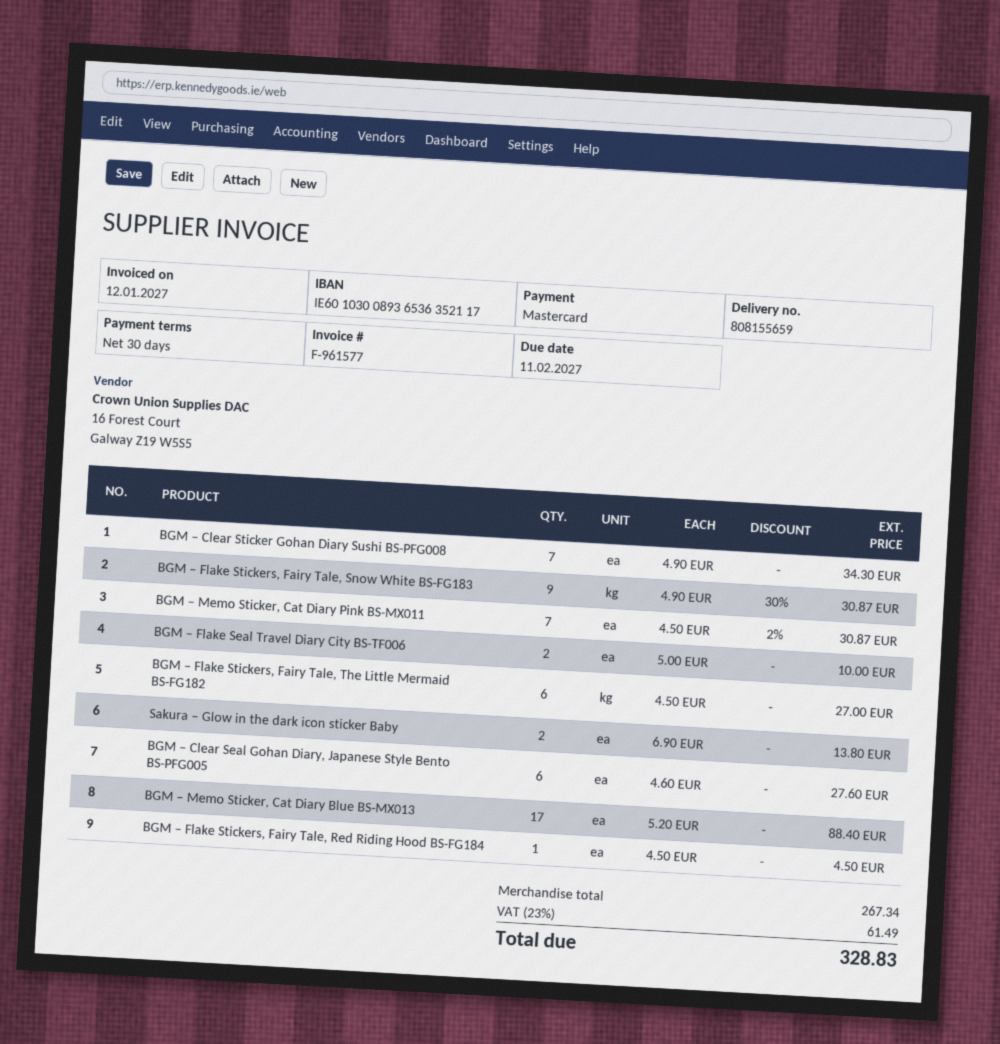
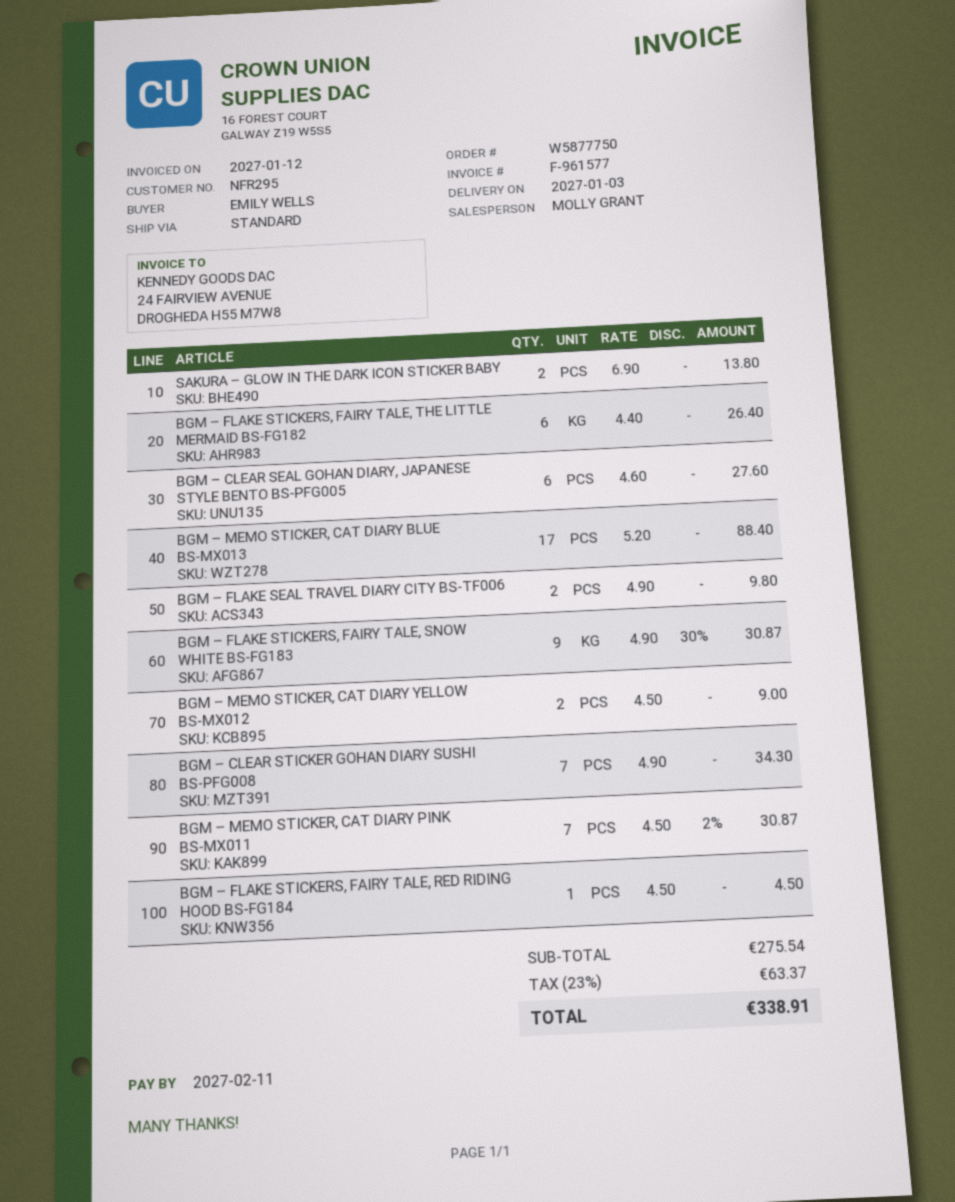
BGM – Flake Seal Travel Diary City BS-TF006: 2 x 5.00 = 10.00 -> 2 x 4.90 = 9.80
BGM – Flake Stickers, Fairy Tale, The Little Mermaid BS-FG182: 6 x 4.50 = 27.00 -> 6 x 4.40 = 26.40
BGM – MEMO STICKER, CAT DIARY YELLOW BS-MX012: none -> 2 x 4.50 = 9.00
subtotal: 267.34 -> 275.54
tax: 23% = 61.49 -> 23% = 63.37
total: 328.83 -> 338.91

